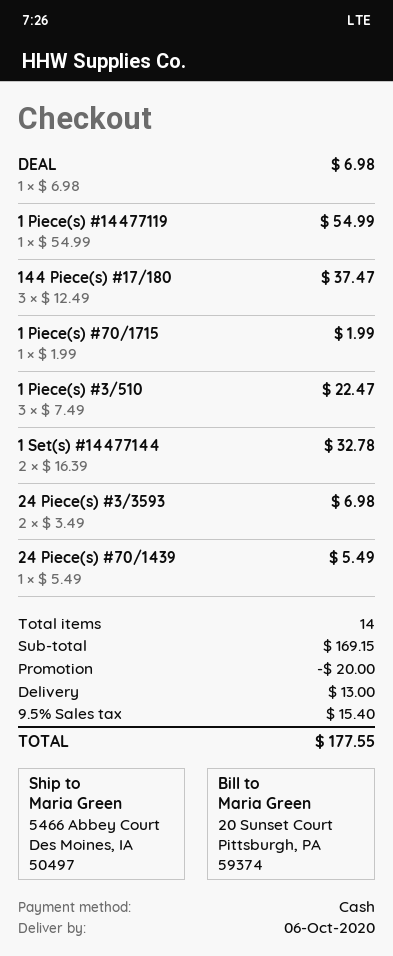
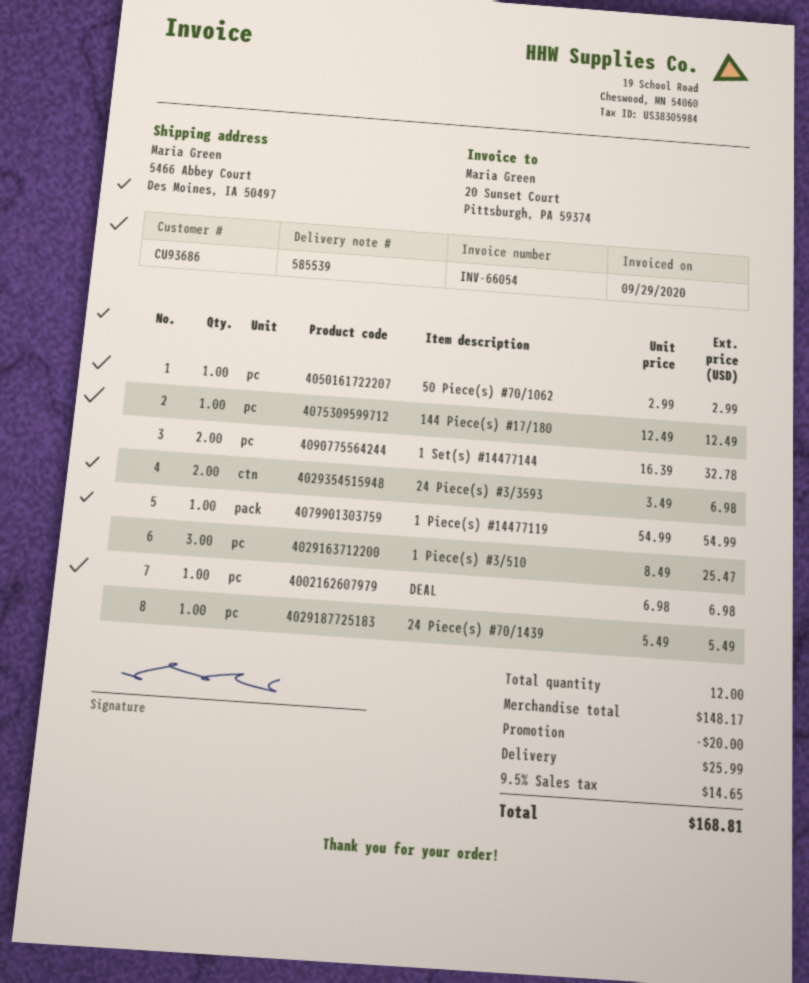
144 Piece(s) #17/180: 3 x 12.49 = 37.47 -> 1 x 12.49 = 12.49
1 Piece(s) #70/1715: 1 x 1.99 = 1.99 -> none
1 Piece(s) #3/510: 3 x 7.49 = 22.47 -> 3 x 8.49 = 25.47
50 Piece(s) #70/1062: none -> 1 x 2.99 = 2.99
total quantity: 14 -> 12
subtotal: 169.15 -> 148.17
shipping: 13.00 -> 25.99
tax: 9.5% = 15.40 -> 9.5% = 14.65
total: 177.55 -> 168.81

